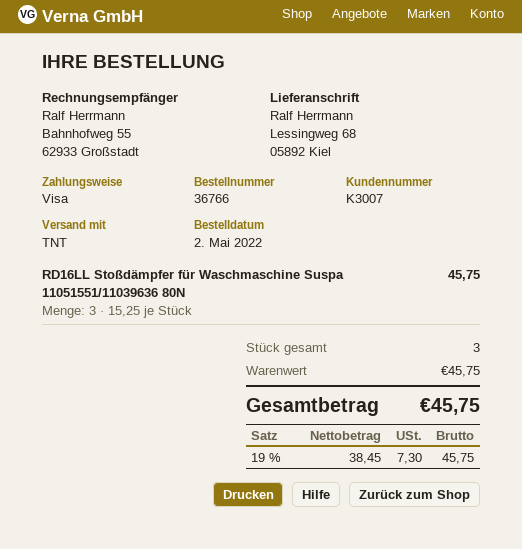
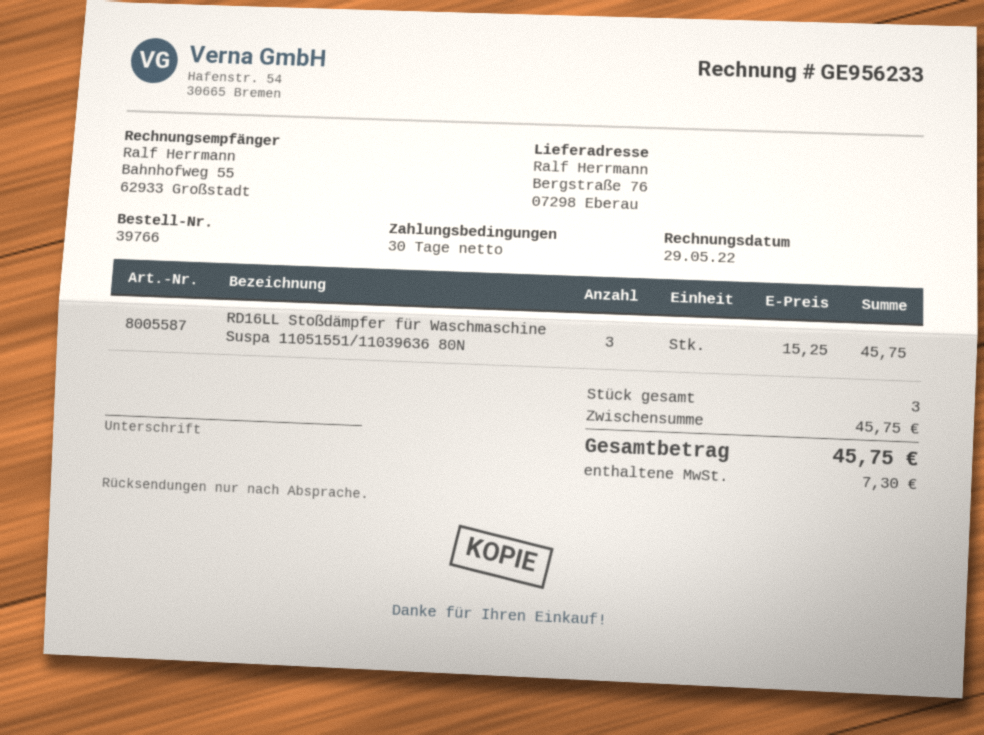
order number: 36766 -> 39766
ship to: Lessingweg 68, 05892 Kiel -> Bergstraße 76, 07298 Eberau

